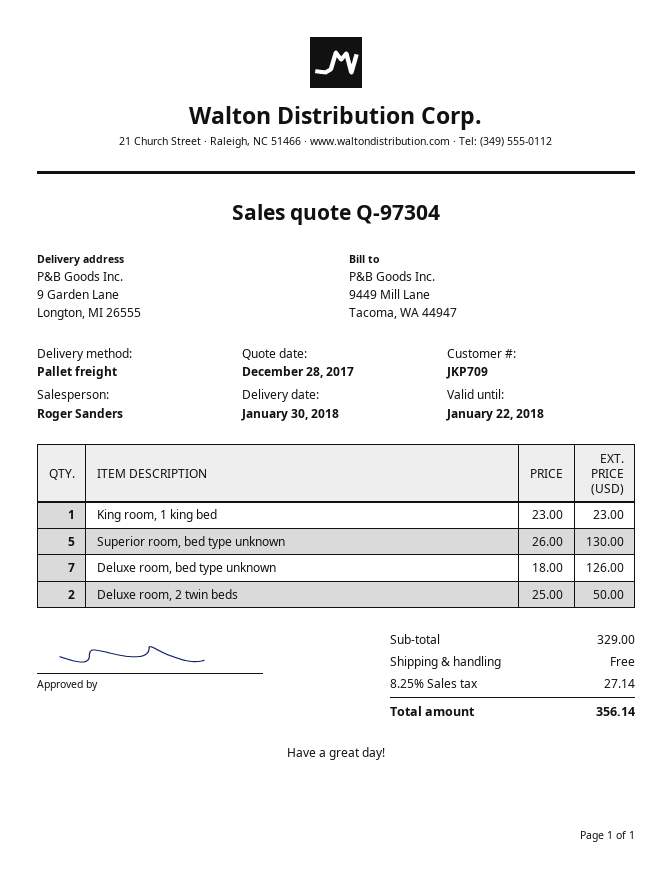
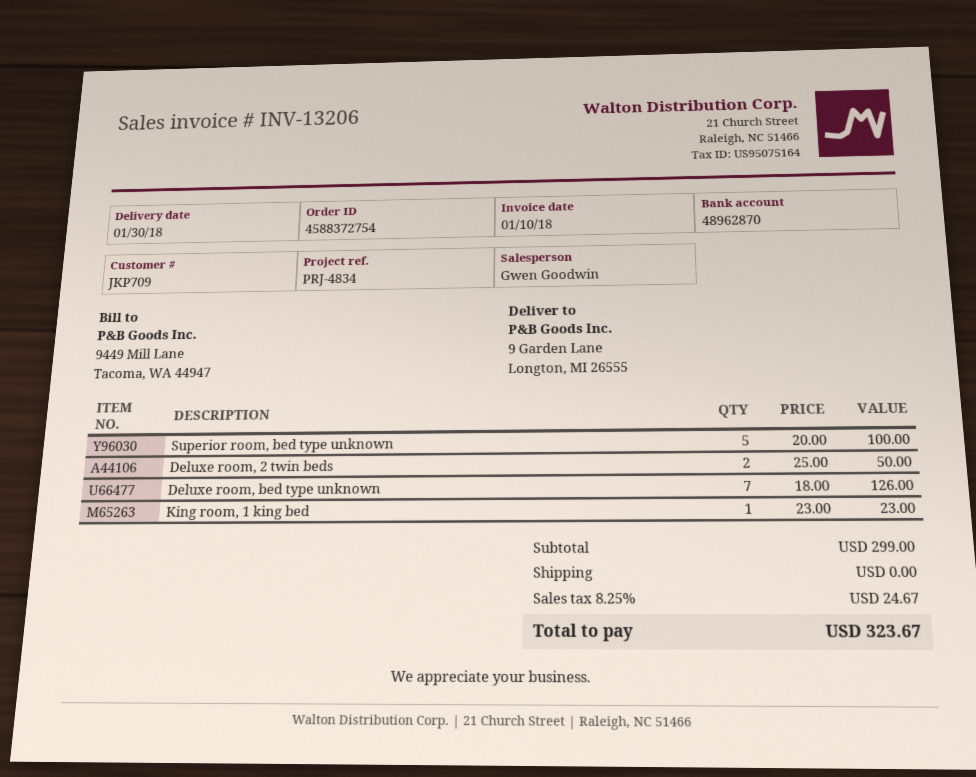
sales rep: Roger Sanders -> Gwen Goodwin
Superior room, bed type unknown: 5 x 26.00 = 130.00 -> 5 x 20.00 = 100.00
subtotal: 329.00 -> 299.00
tax: 8.25% = 27.14 -> 8.25% = 24.67
total: 356.14 -> 323.67

